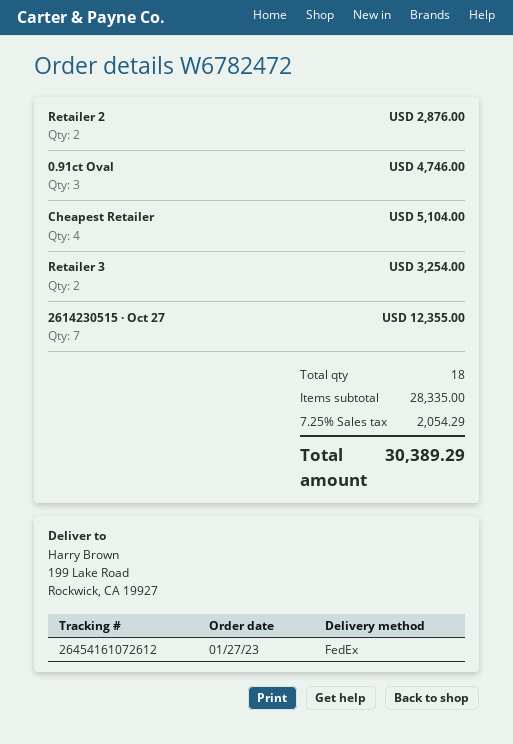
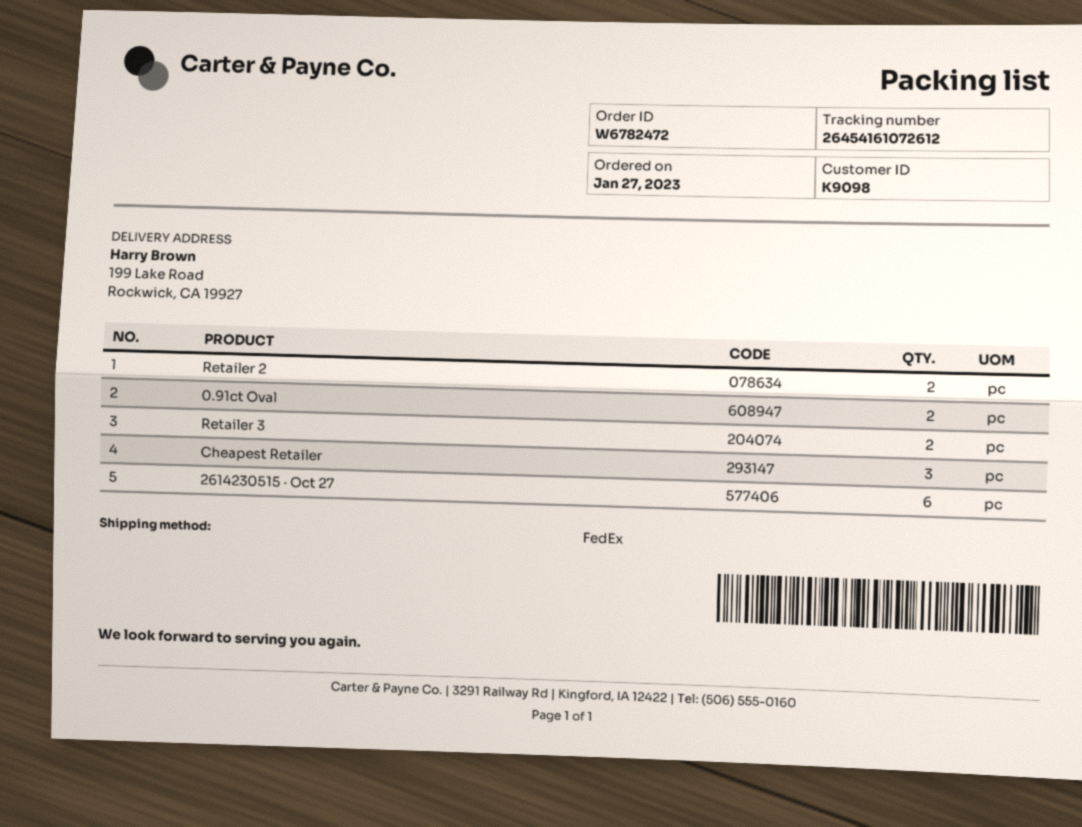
0.91ct Oval: 3 -> 2
Cheapest Retailer: 4 -> 3
2614230515 · Oct 27: 7 -> 6

